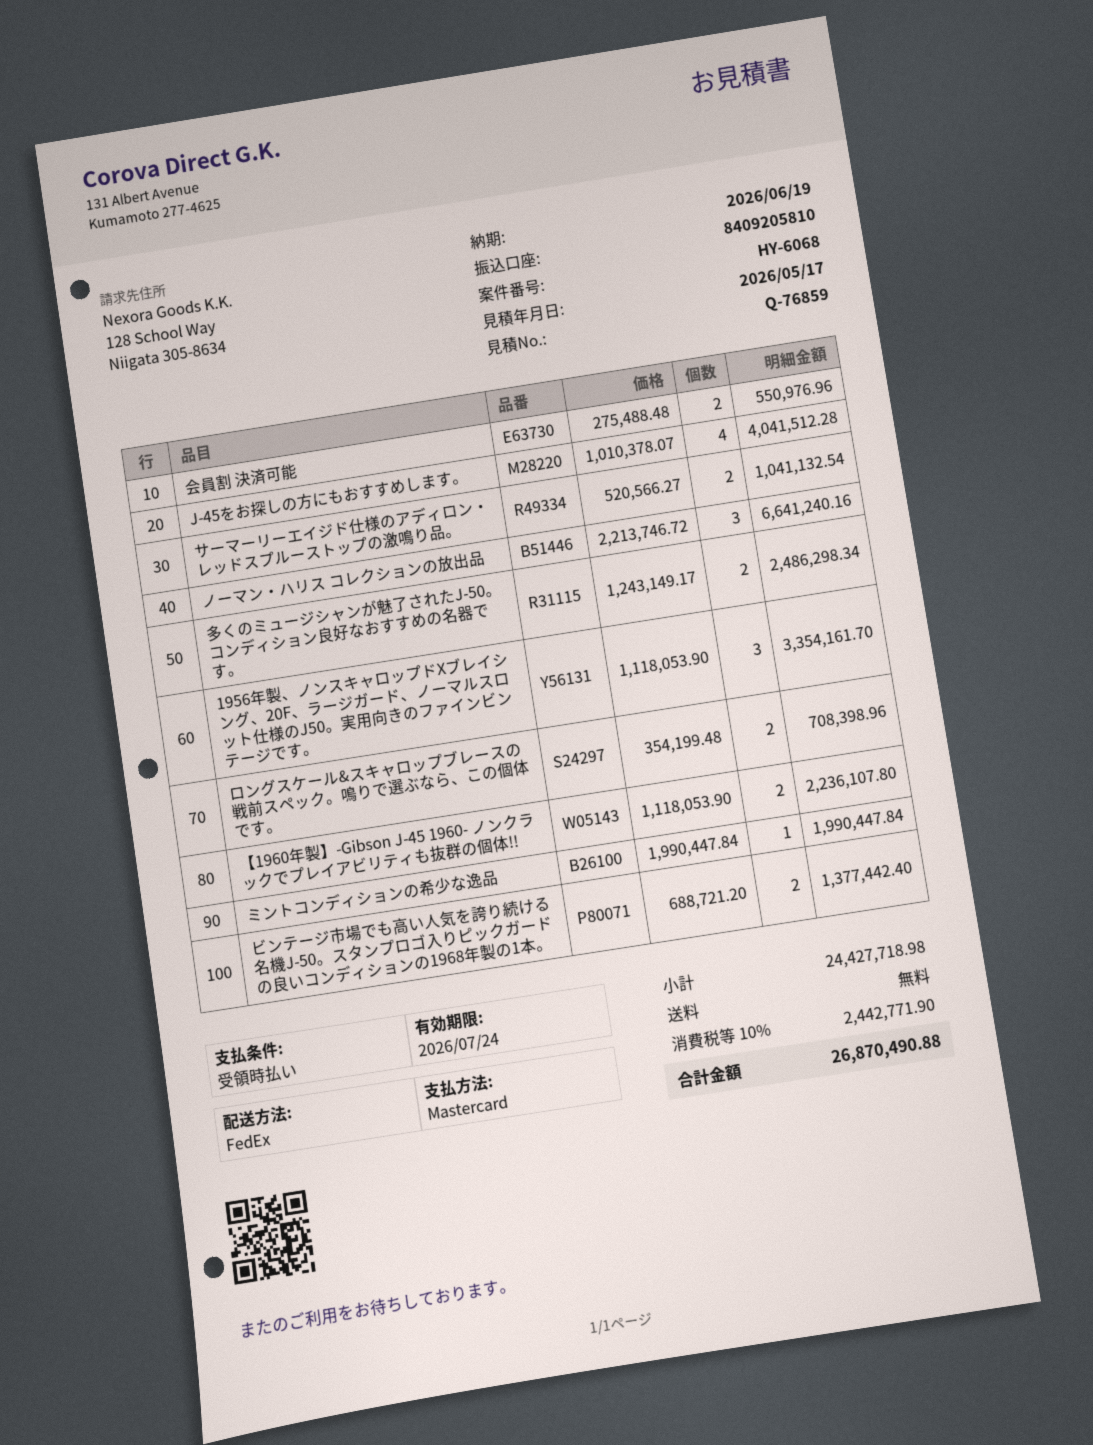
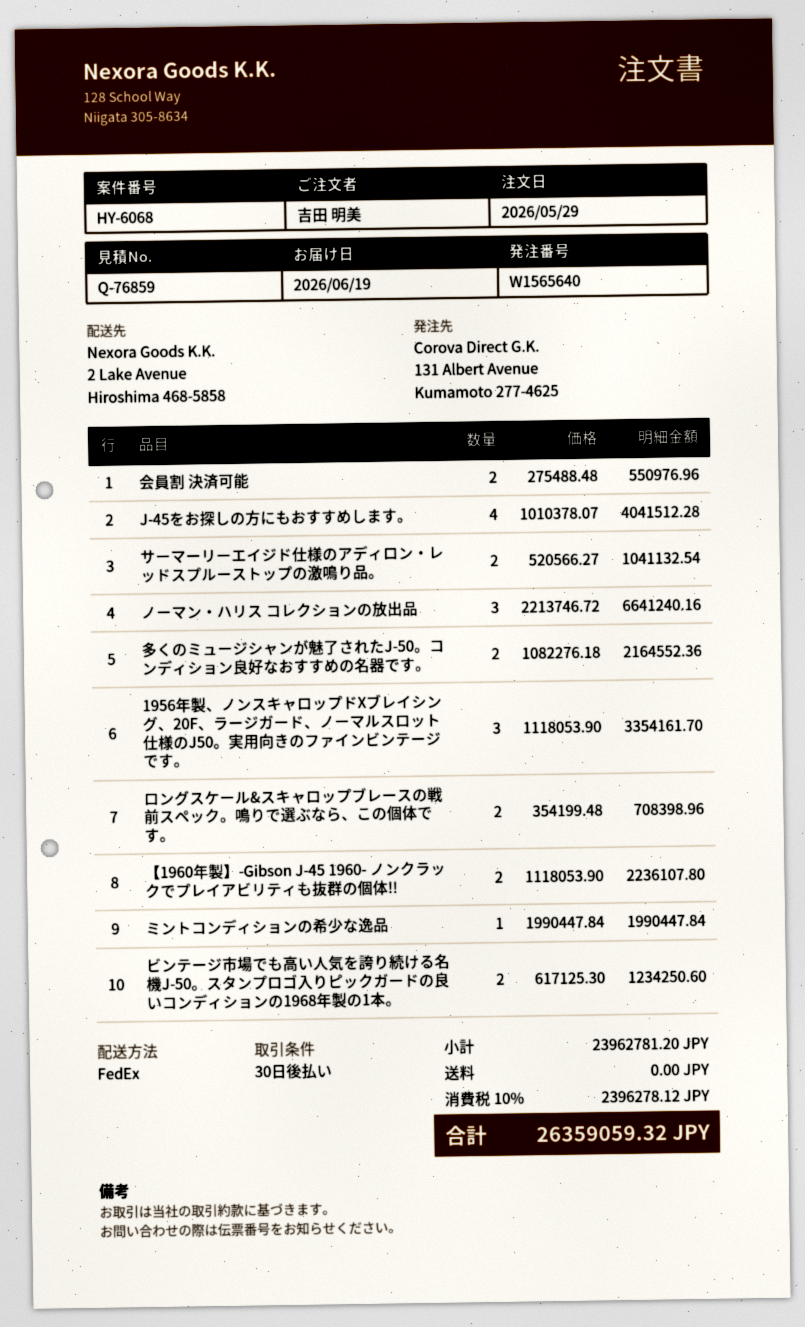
payment terms: on receipt -> 30 days
多くのミュージシャンが魅了されたJ-50。コンディション良好なおすすめの名器です。: 2 x 1243149.17 = 2486298.34 -> 2 x 1082276.18 = 2164552.36
ビンテージ市場でも高い人気を誇り続ける名機J-50。スタンプロゴ入りピックガードの良いコンディションの1968年製の1本。: 2 x 688721.20 = 1377442.40 -> 2 x 617125.30 = 1234250.60
subtotal: 24427718.98 -> 23962781.20
tax: 10% = 2442771.90 -> 10% = 2396278.12
total: 26870490.88 -> 26359059.32

